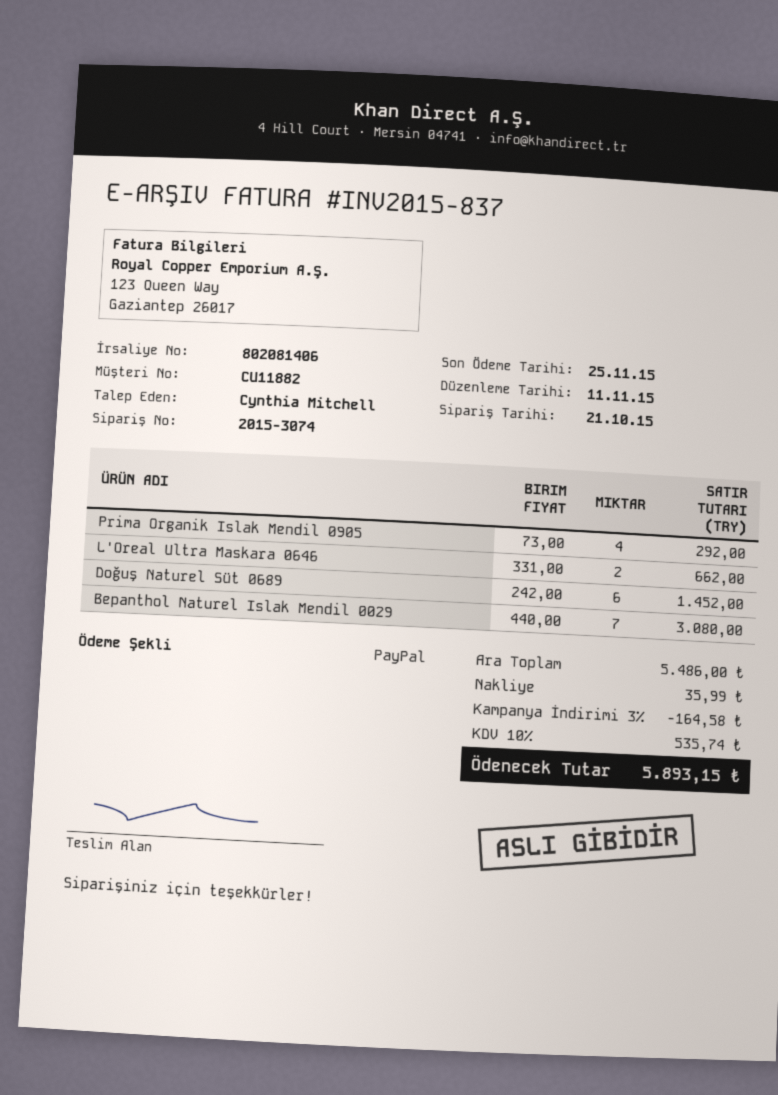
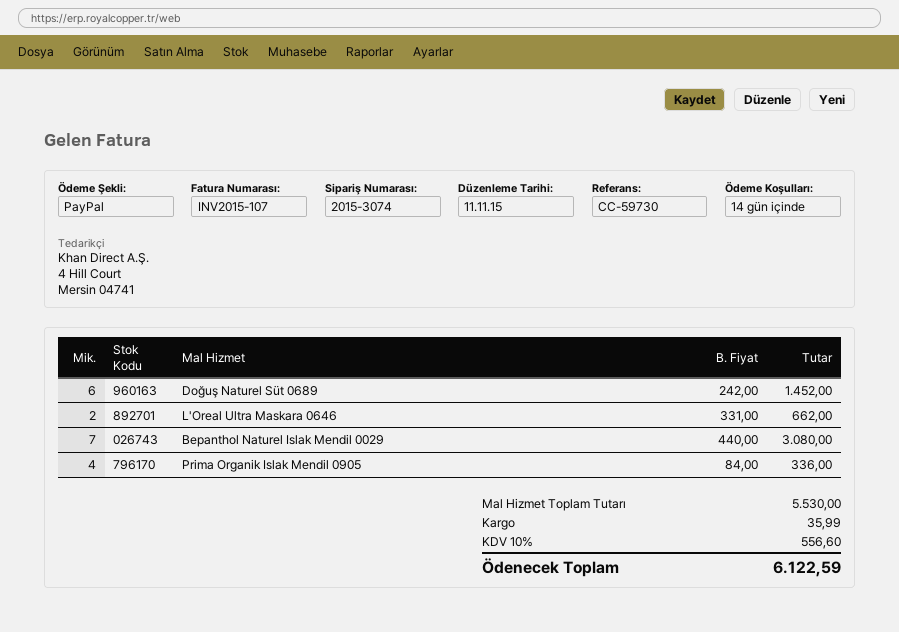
invoice number: INV2015-837 -> INV2015-107
Prima Organik Islak Mendil 0905: 4 x 73.00 = 292.00 -> 4 x 84.00 = 336.00
subtotal: 5486.00 -> 5530.00
discount: 3% = 164.58 -> none
tax: 10% = 535.74 -> 10% = 556.60
total: 5893.15 -> 6122.59

